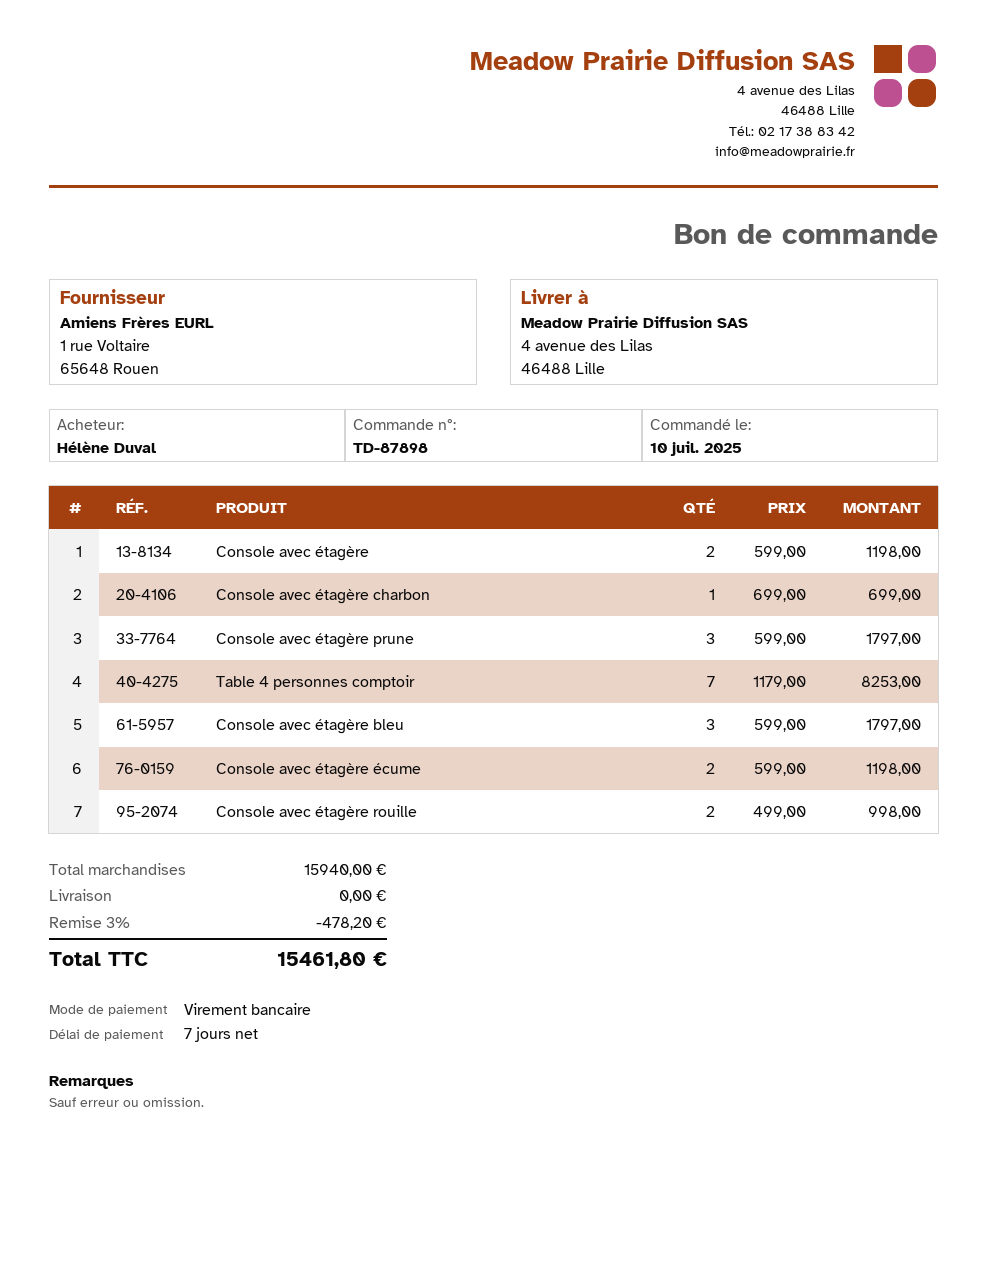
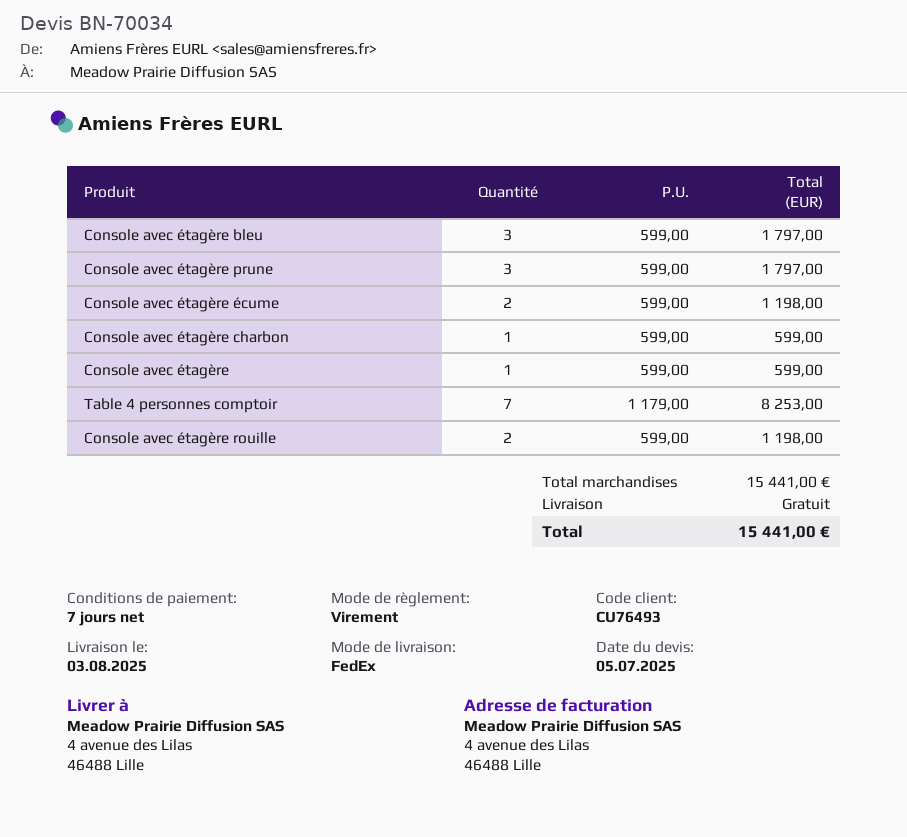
Console avec étagère: 2 x 599.00 = 1198.00 -> 1 x 599.00 = 599.00
Console avec étagère charbon: 1 x 699.00 = 699.00 -> 1 x 599.00 = 599.00
Console avec étagère rouille: 2 x 499.00 = 998.00 -> 2 x 599.00 = 1198.00
subtotal: 15940.00 -> 15441.00
discount: 3% = 478.20 -> none
total: 15461.80 -> 15441.00

